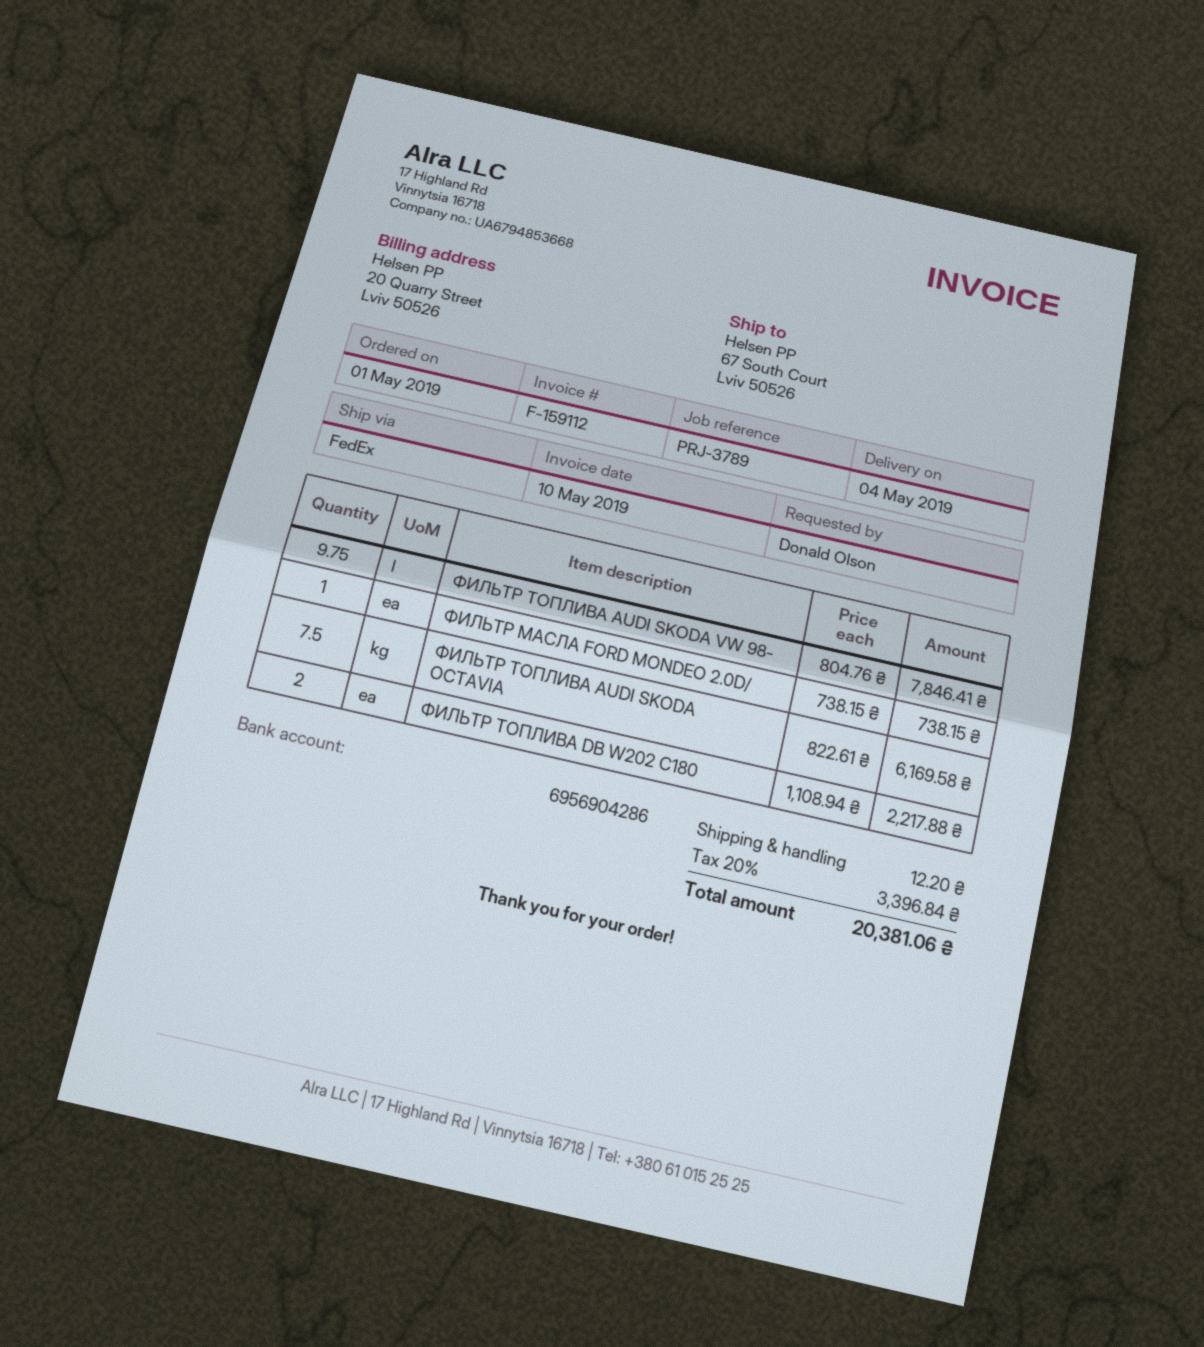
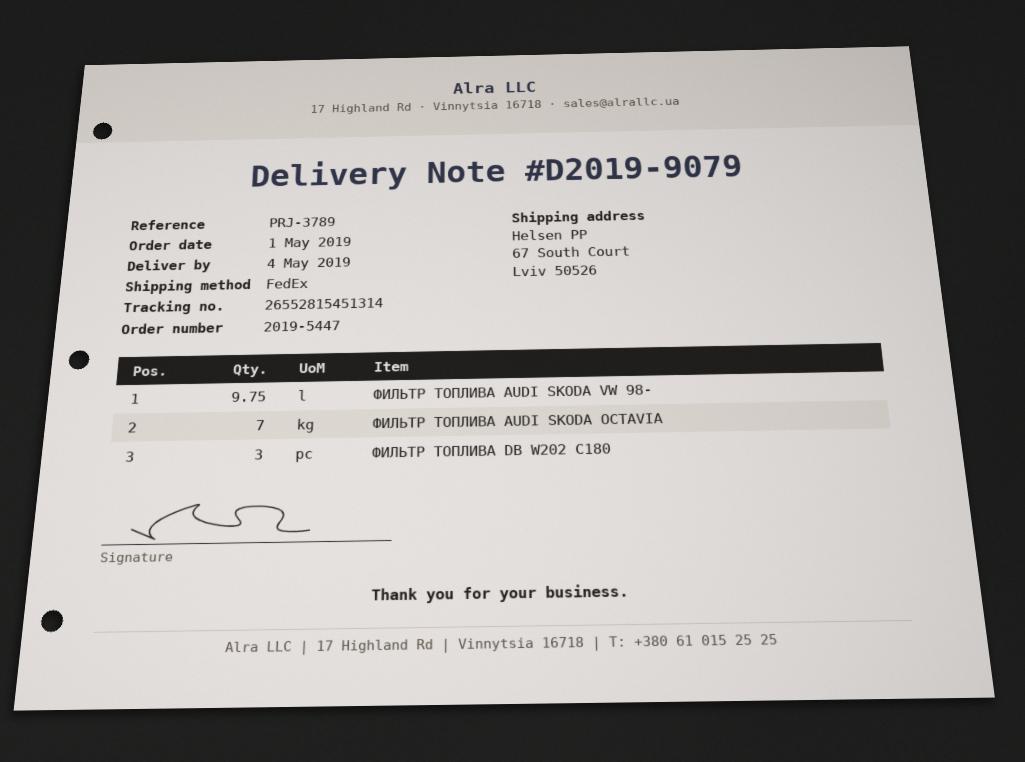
ФИЛЬТР МАСЛА FORD MONDEO 2.0D/: 1 -> none
ФИЛЬТР ТОПЛИВА AUDI SKODA OCTAVIA: 7.5 -> 7
ФИЛЬТР ТОПЛИВА DB W202 C180: 2 -> 3

